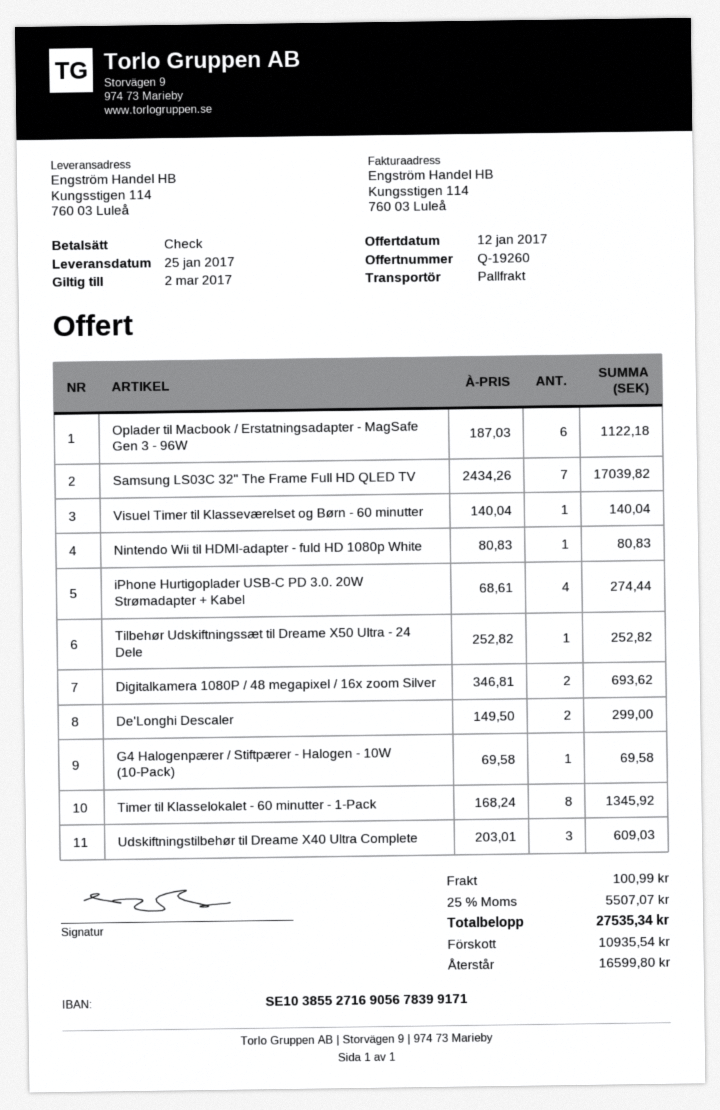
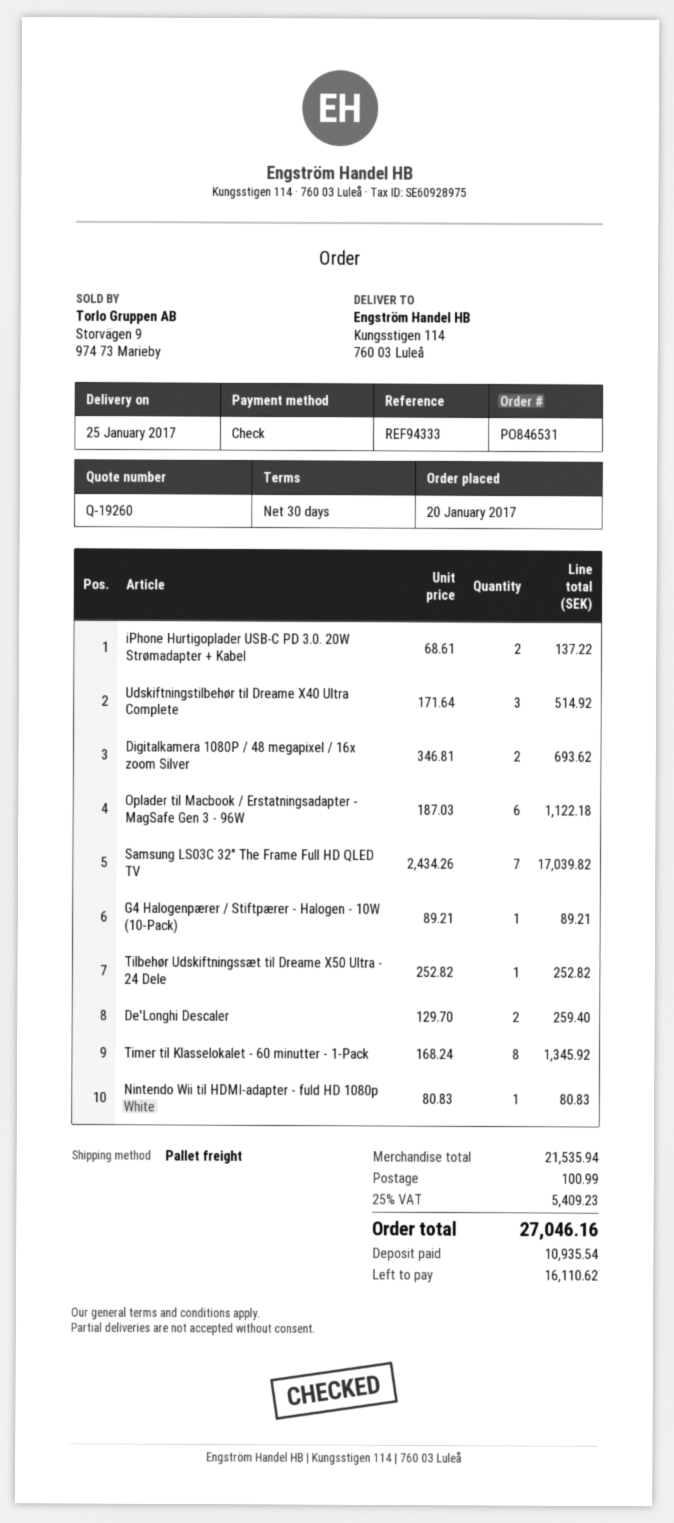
Visuel Timer til Klasseværelset og Børn - 60 minutter: 1 x 140.04 = 140.04 -> none
iPhone Hurtigoplader USB-C PD 3.0. 20W Strømadapter + Kabel: 4 x 68.61 = 274.44 -> 2 x 68.61 = 137.22
De'Longhi Descaler: 2 x 149.50 = 299.00 -> 2 x 129.70 = 259.40
G4 Halogenpærer / Stiftpærer - Halogen - 10W (10-Pack): 1 x 69.58 = 69.58 -> 1 x 89.21 = 89.21
Udskiftningstilbehør til Dreame X40 Ultra Complete: 3 x 203.01 = 609.03 -> 3 x 171.64 = 514.92
tax: 25% = 5507.07 -> 25% = 5409.23
total: 27535.34 -> 27046.16
balance: 16599.80 -> 16110.62

